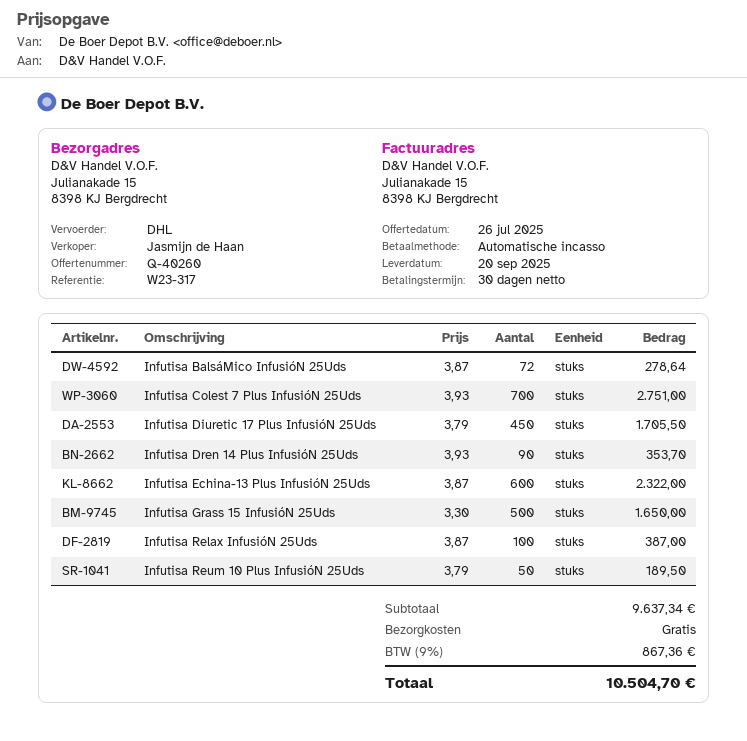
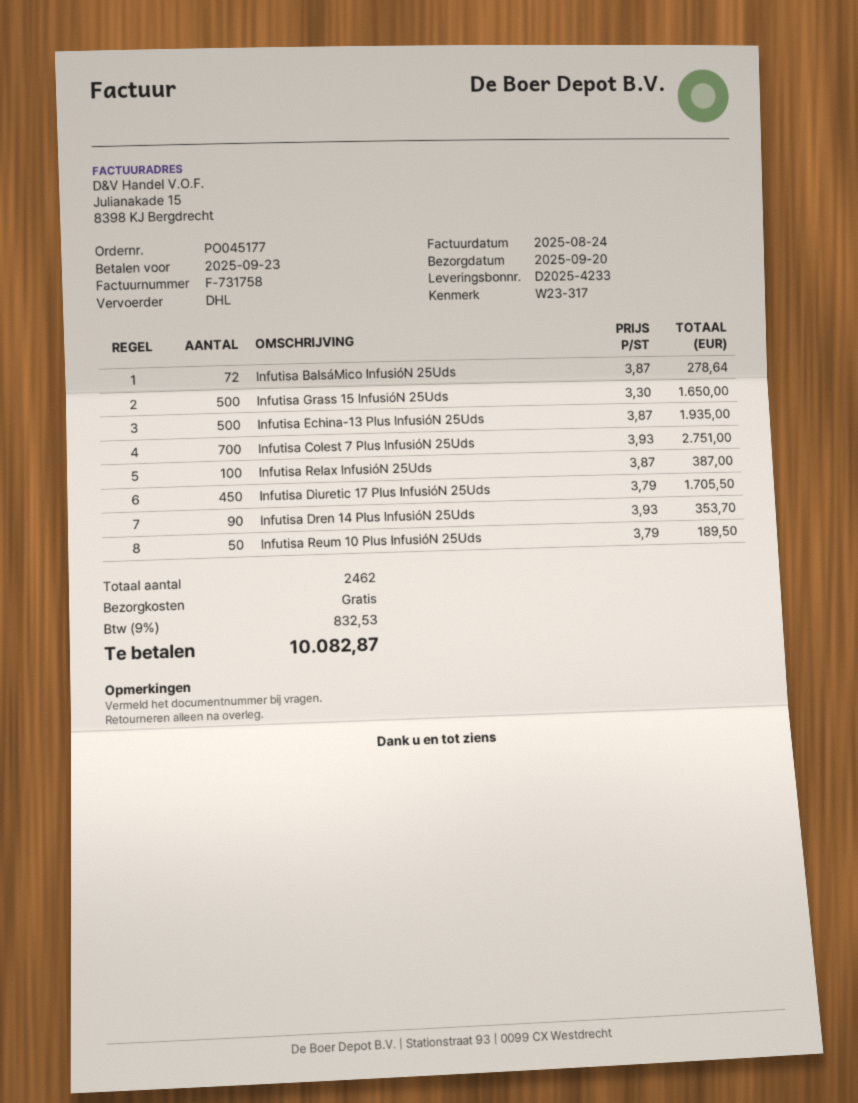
Infutisa Echina-13 Plus InfusióN 25Uds: 600 x 3.87 = 2322.00 -> 500 x 3.87 = 1935.00
tax: 9% = 867.36 -> 9% = 832.53
total: 10504.70 -> 10082.87

